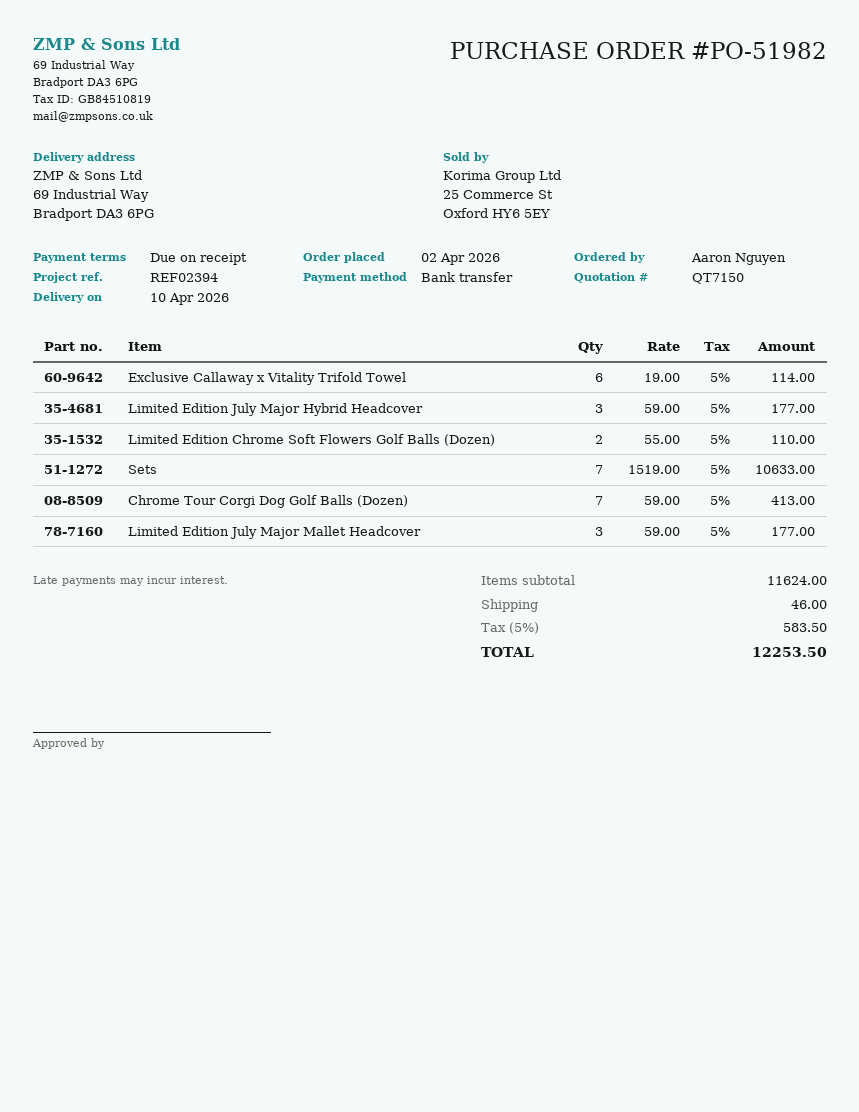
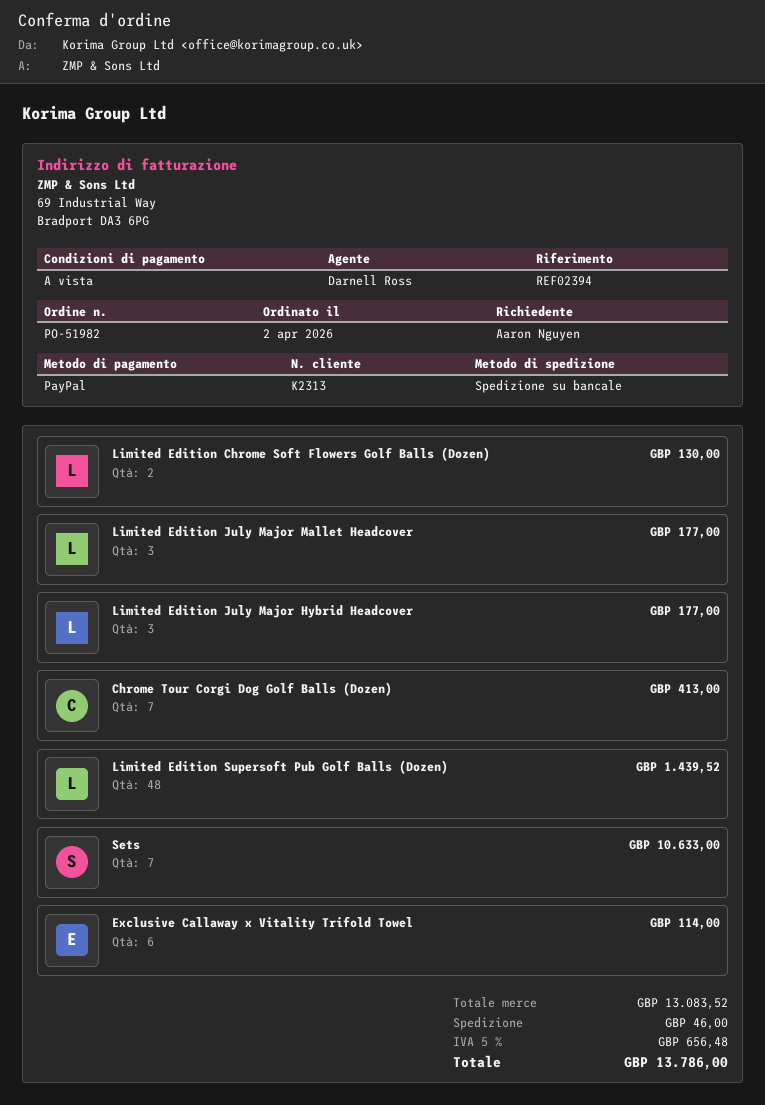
payment method: bank transfer -> PayPal
Limited Edition Chrome Soft Flowers Golf Balls (Dozen): 2 for 110.00 -> 2 for 130.00
Limited Edition Supersoft Pub Golf Balls (Dozen): none -> 48 for 1439.52
subtotal: 11624.00 -> 13083.52
tax: 5% = 583.50 -> 5% = 656.48
total: 12253.50 -> 13786.00

